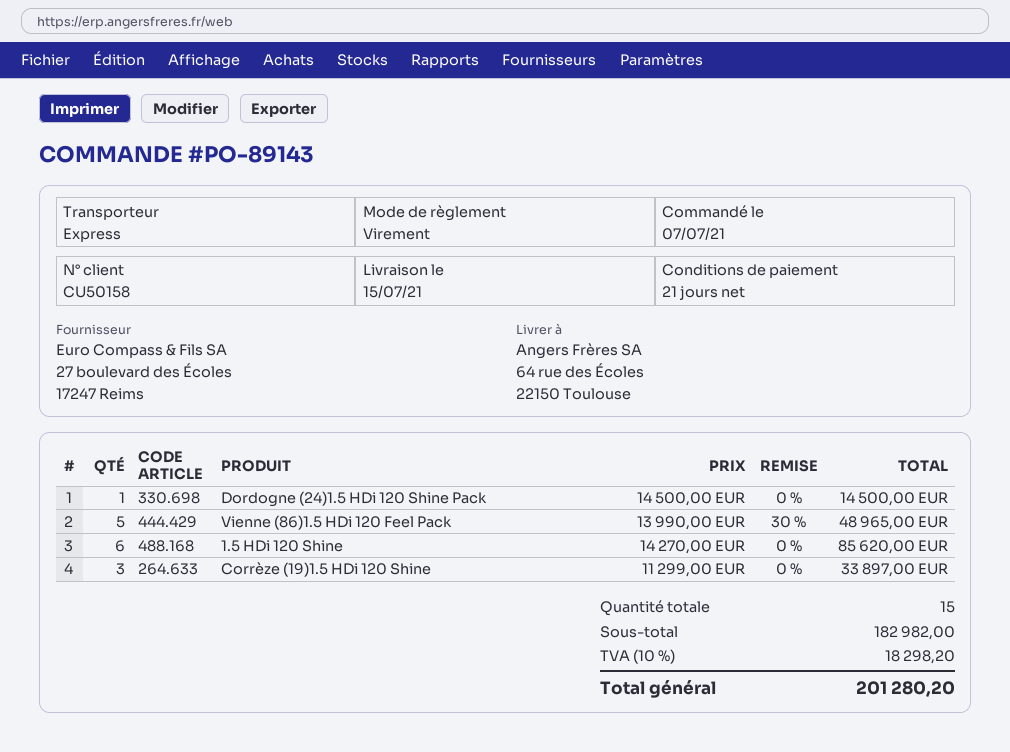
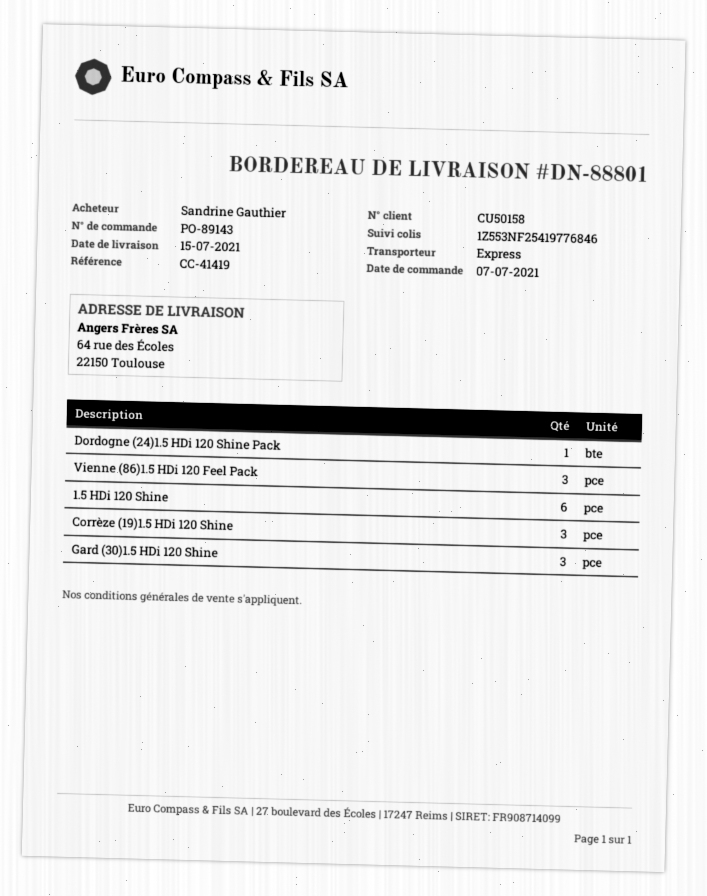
Vienne (86)1.5 HDi 120 Feel Pack: 5 -> 3
Gard (30)1.5 HDi 120 Shine: none -> 3

